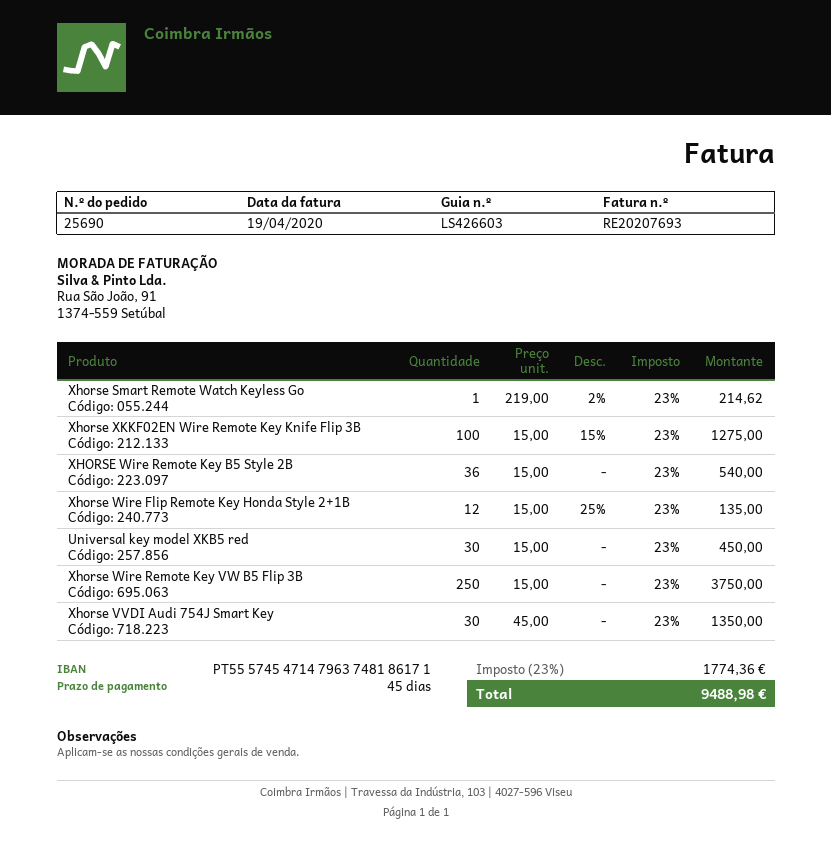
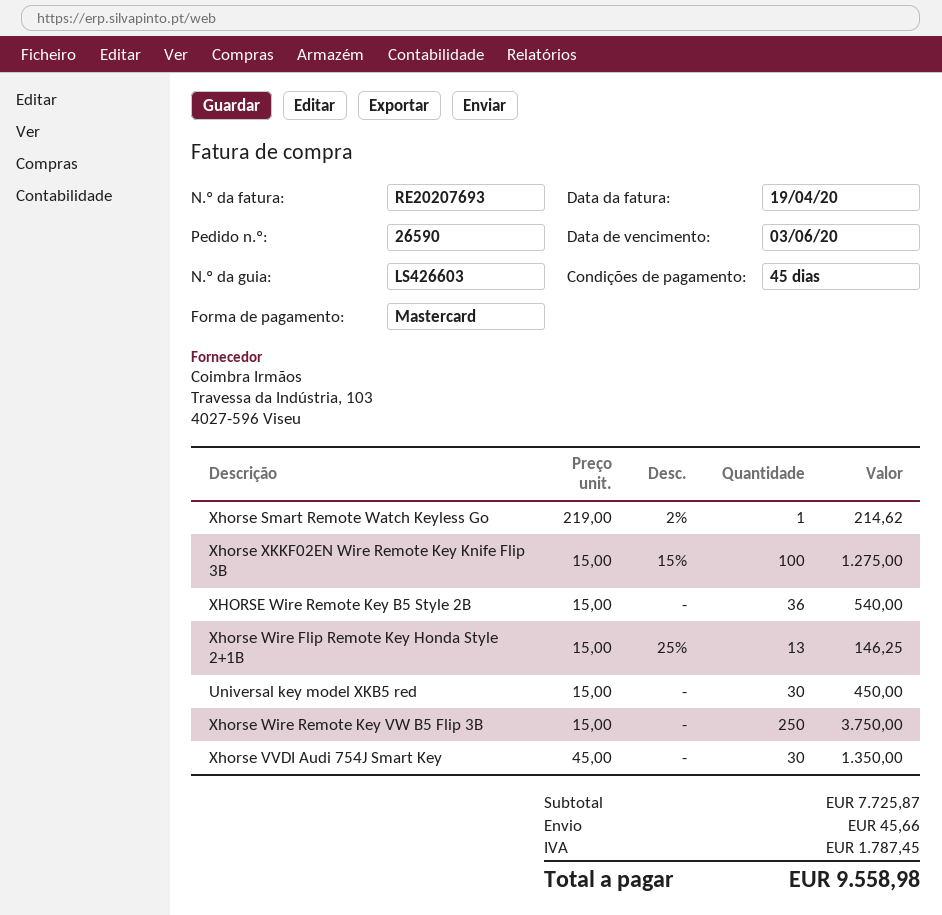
order number: 25690 -> 26590
Xhorse Wire Flip Remote Key Honda Style 2+1B: 12 x 15.00 - 25% = 135.00 -> 13 x 15.00 - 25% = 146.25
shipping: none -> 45.66
tax: 1774.36 -> 1787.45
total: 9488.98 -> 9558.98

